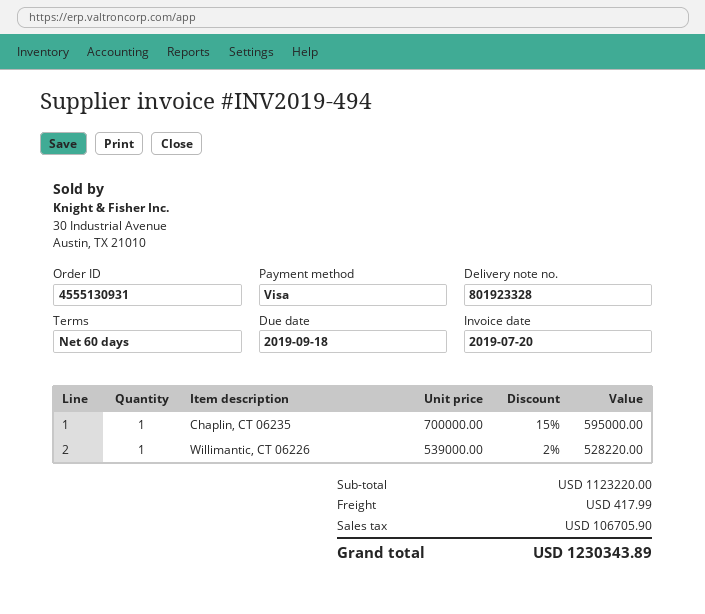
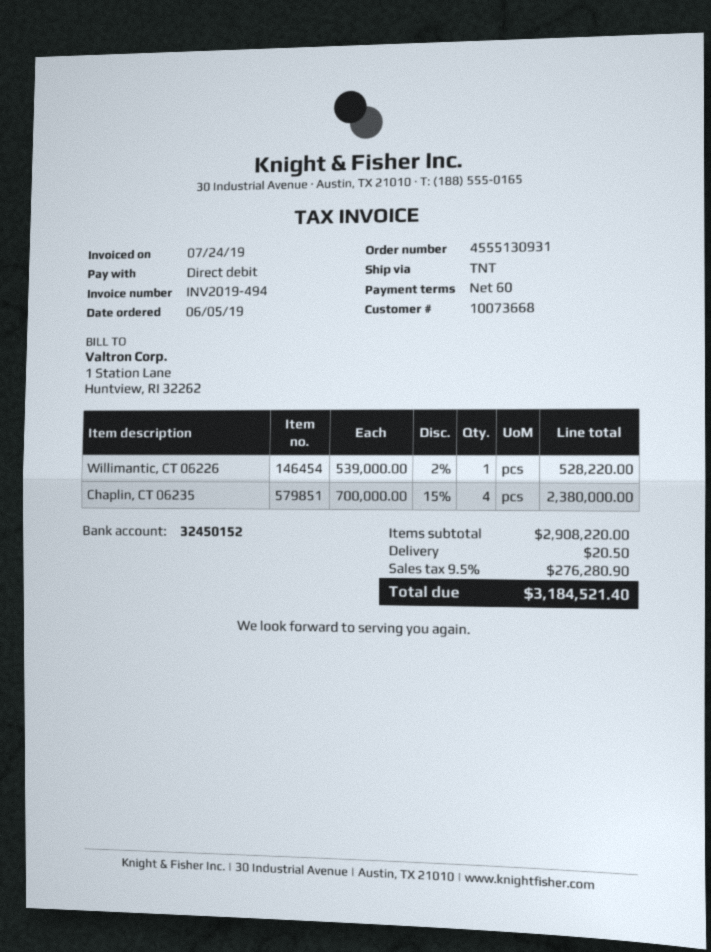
invoice date: 2019-07-20 -> 2019-07-24
payment method: Visa -> direct debit
Chaplin, CT 06235: 1 x 700000.00 - 15% = 595000.00 -> 4 x 700000.00 - 15% = 2380000.00
subtotal: 1123220.00 -> 2908220.00
shipping: 417.99 -> 20.50
tax: 106705.90 -> 276280.90
total: 1230343.89 -> 3184521.40

